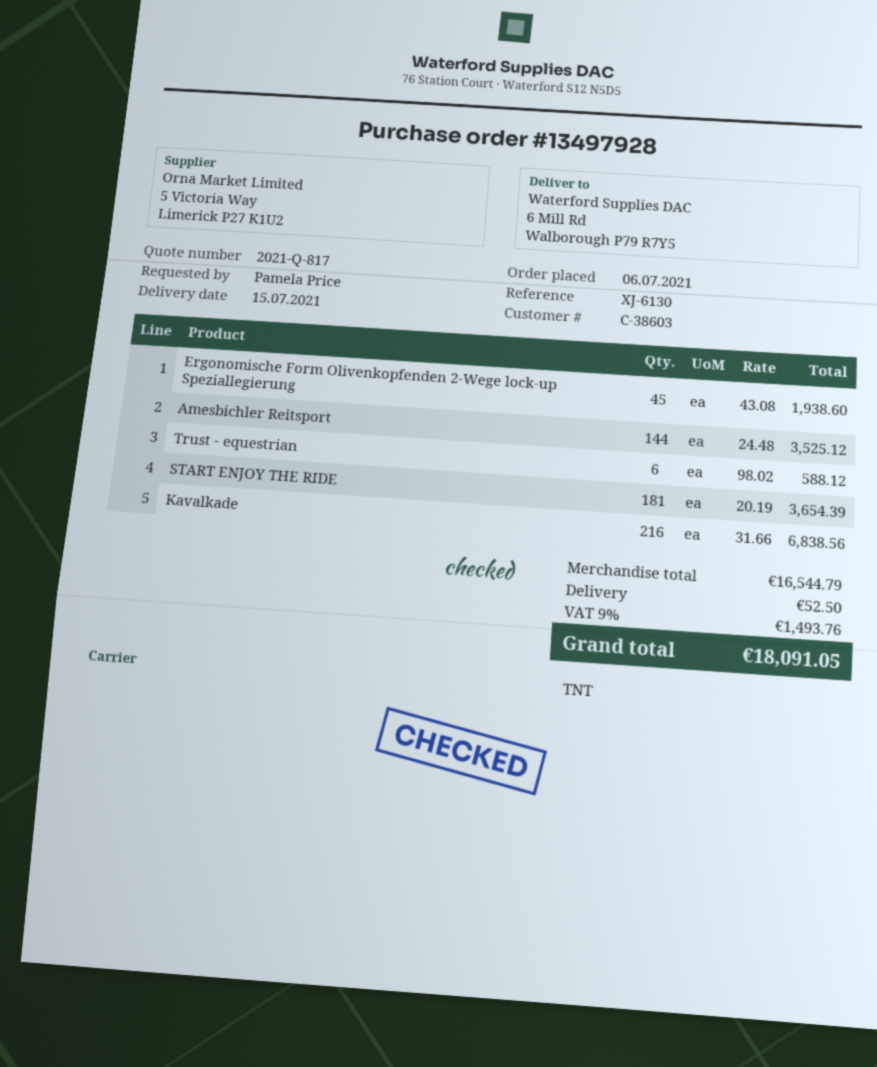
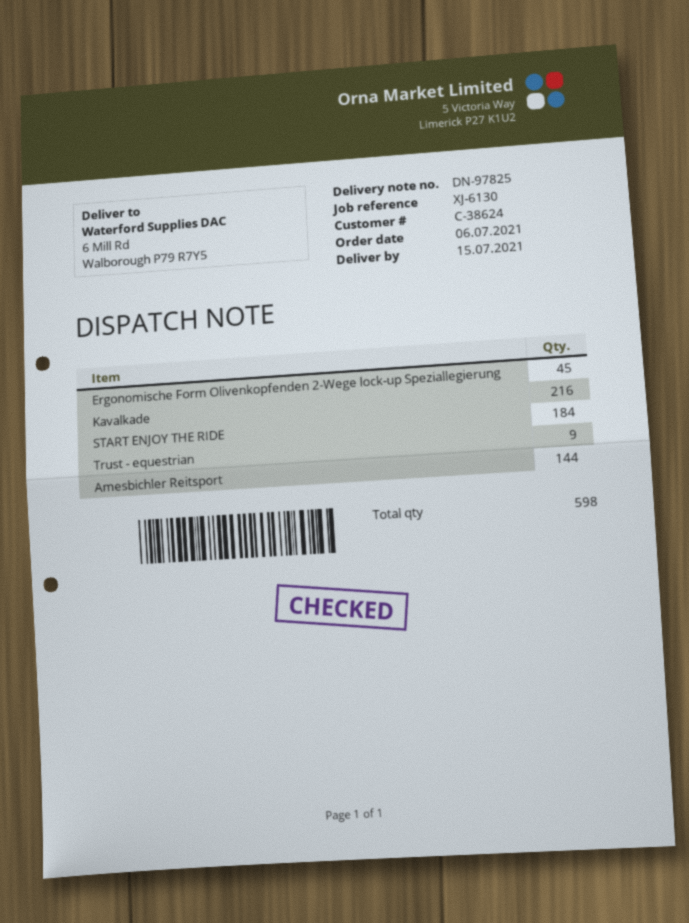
customer number: C-38603 -> C-38624
Trust - equestrian: 6 -> 9
START ENJOY THE RIDE: 181 -> 184

